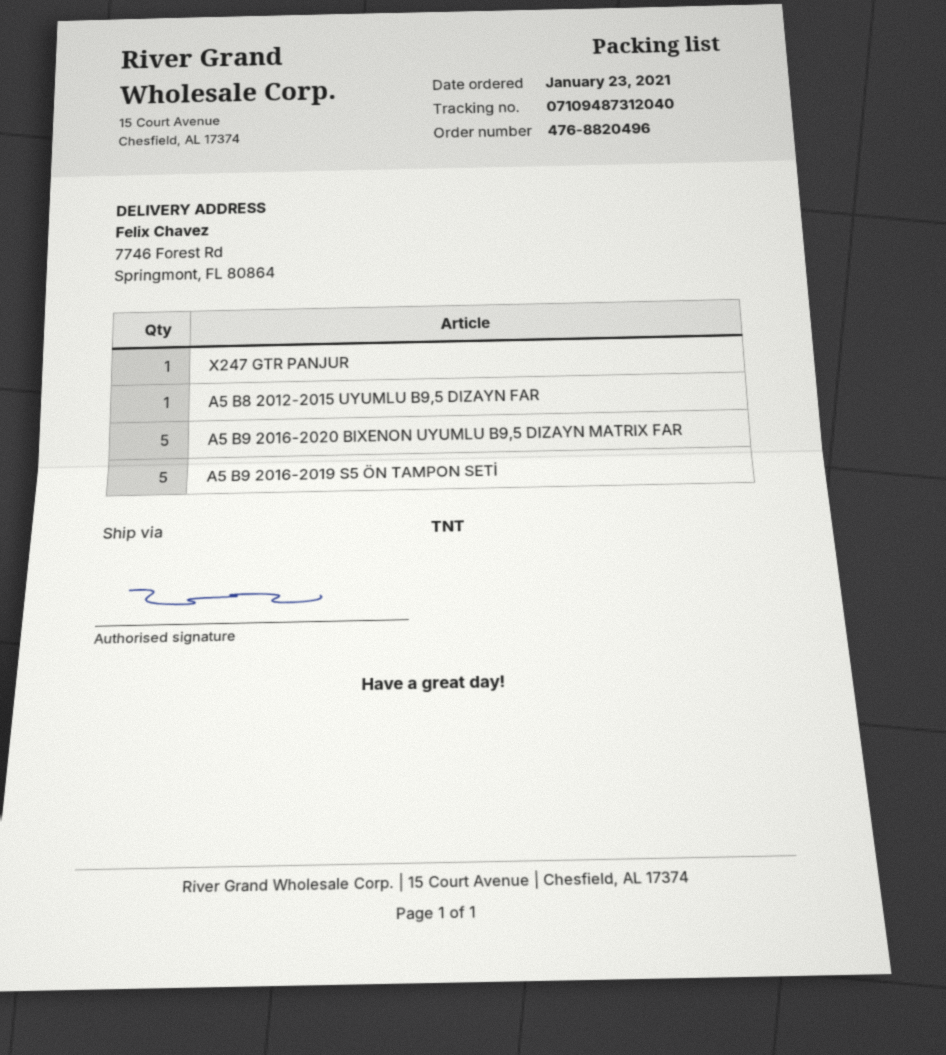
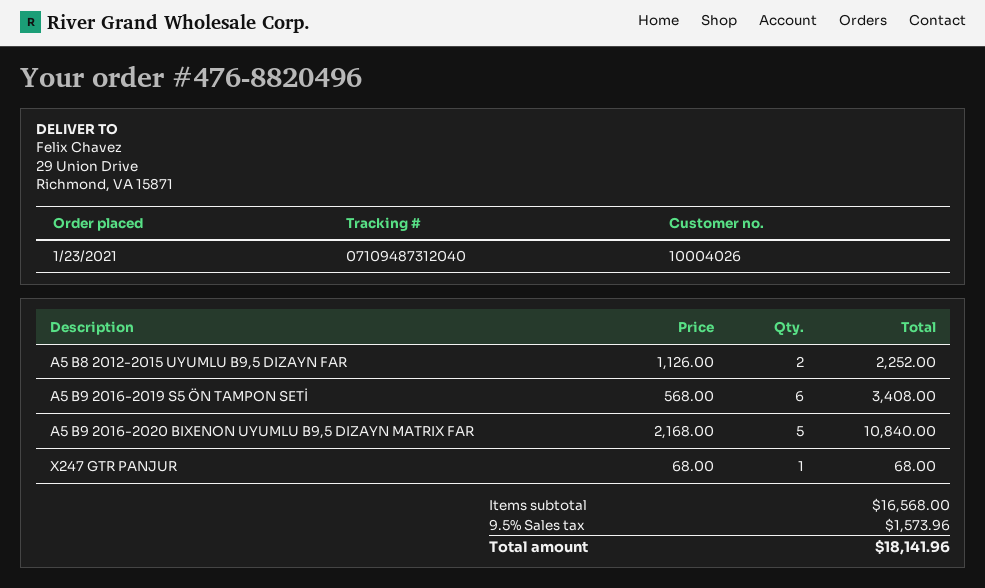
ship to: 7746 Forest Rd, Springmont, FL 80864 -> 29 Union Drive, Richmond, VA 15871
A5 B8 2012-2015 UYUMLU B9,5 DIZAYN FAR: 1 -> 2
A5 B9 2016-2019 S5 ÖN TAMPON SETİ: 5 -> 6

